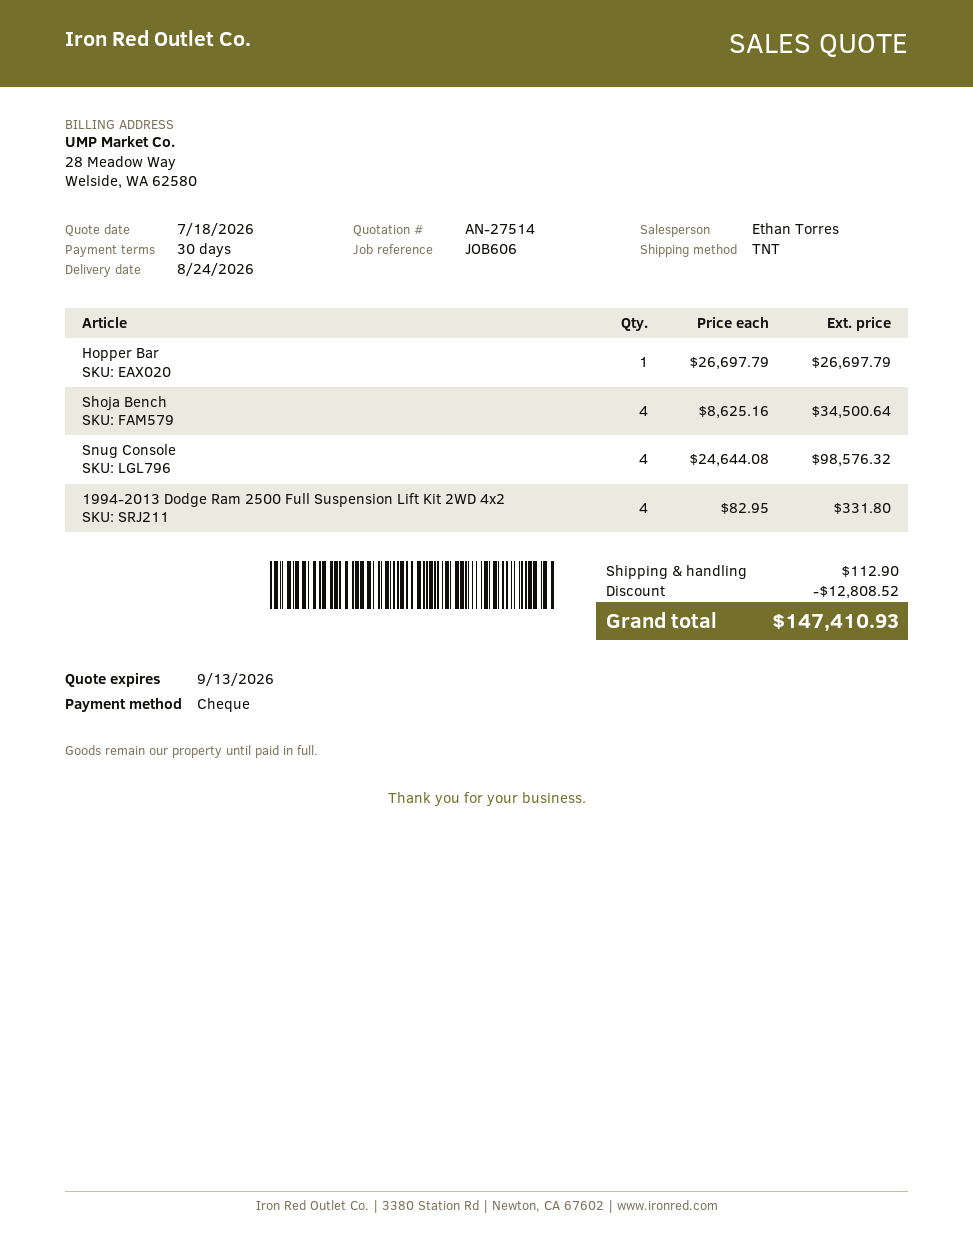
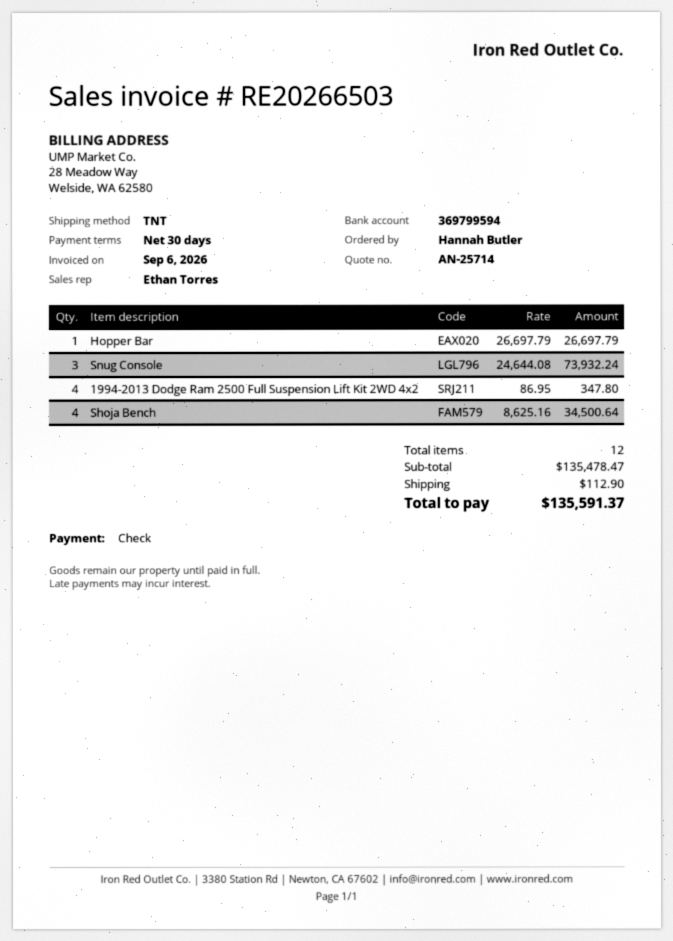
quote number: AN-27514 -> AN-25714
Snug Console: 4 x 24644.08 = 98576.32 -> 3 x 24644.08 = 73932.24
1994-2013 Dodge Ram 2500 Full Suspension Lift Kit 2WD 4x2: 4 x 82.95 = 331.80 -> 4 x 86.95 = 347.80
discount: 12808.52 -> none
total: 147410.93 -> 135591.37

